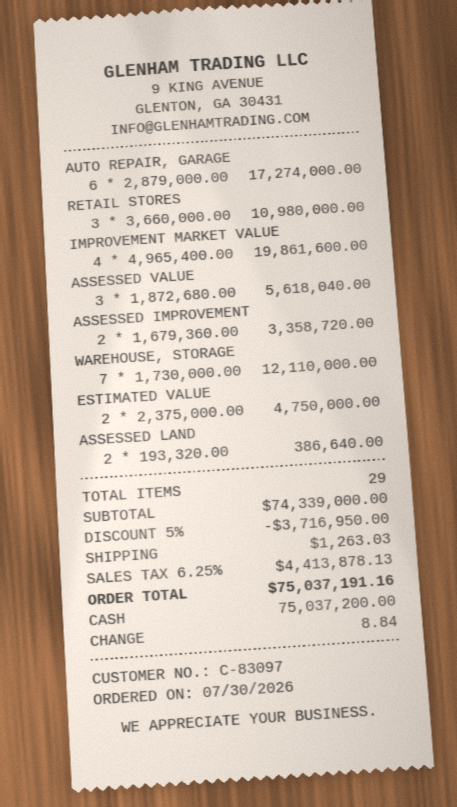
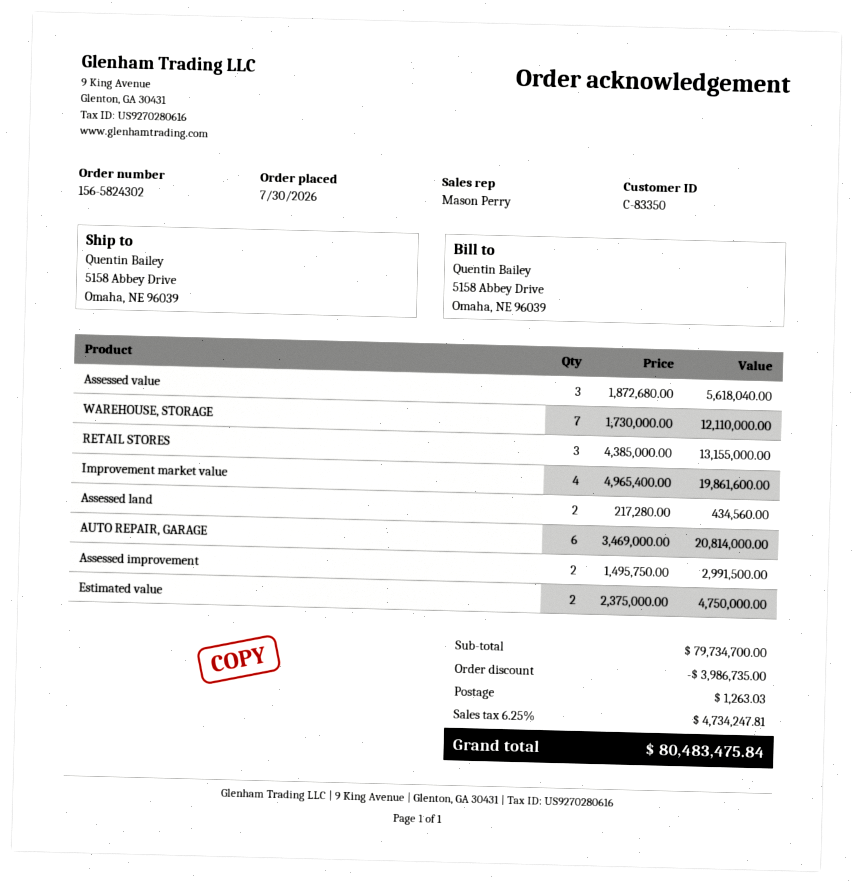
customer number: C-83097 -> C-83350
AUTO REPAIR, GARAGE: 6 x 2879000.00 = 17274000.00 -> 6 x 3469000.00 = 20814000.00
RETAIL STORES: 3 x 3660000.00 = 10980000.00 -> 3 x 4385000.00 = 13155000.00
ASSESSED IMPROVEMENT: 2 x 1679360.00 = 3358720.00 -> 2 x 1495750.00 = 2991500.00
ASSESSED LAND: 2 x 193320.00 = 386640.00 -> 2 x 217280.00 = 434560.00
subtotal: 74339000.00 -> 79734700.00
discount: 3716950.00 -> 3986735.00
tax: 6.25% = 4413878.13 -> 6.25% = 4734247.81
total: 75037191.16 -> 80483475.84

